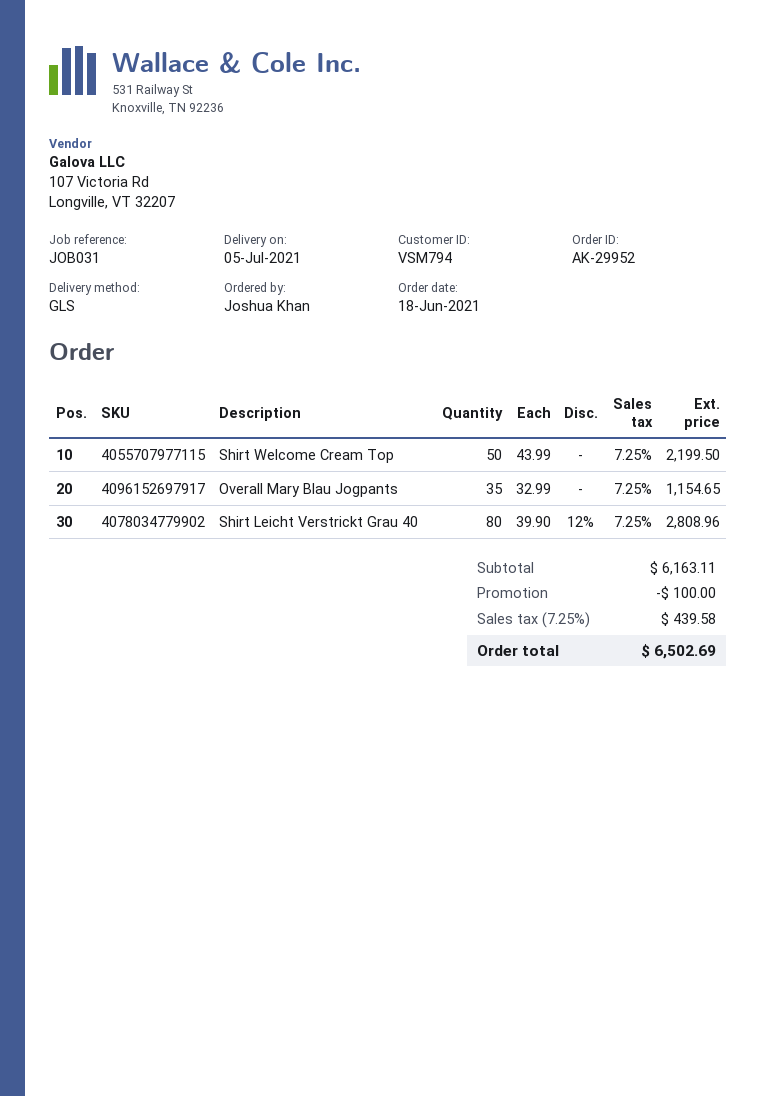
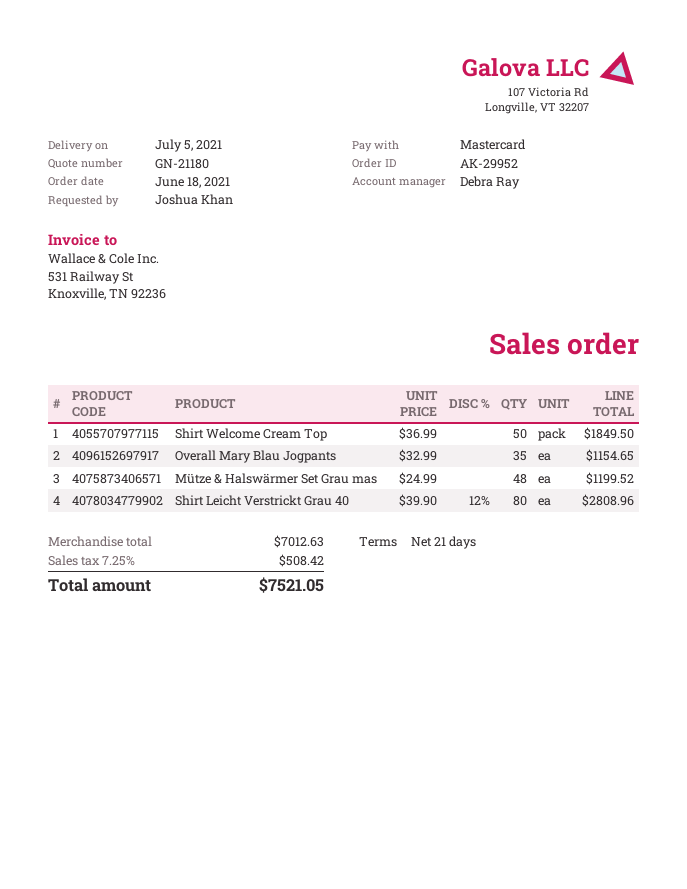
Shirt Welcome Cream Top: 50 x 43.99 = 2199.50 -> 50 x 36.99 = 1849.50
Mütze & Halswärmer Set Grau mas: none -> 48 x 24.99 = 1199.52
subtotal: 6163.11 -> 7012.63
discount: 100.00 -> none
tax: 7.25% = 439.58 -> 7.25% = 508.42
total: 6502.69 -> 7521.05

